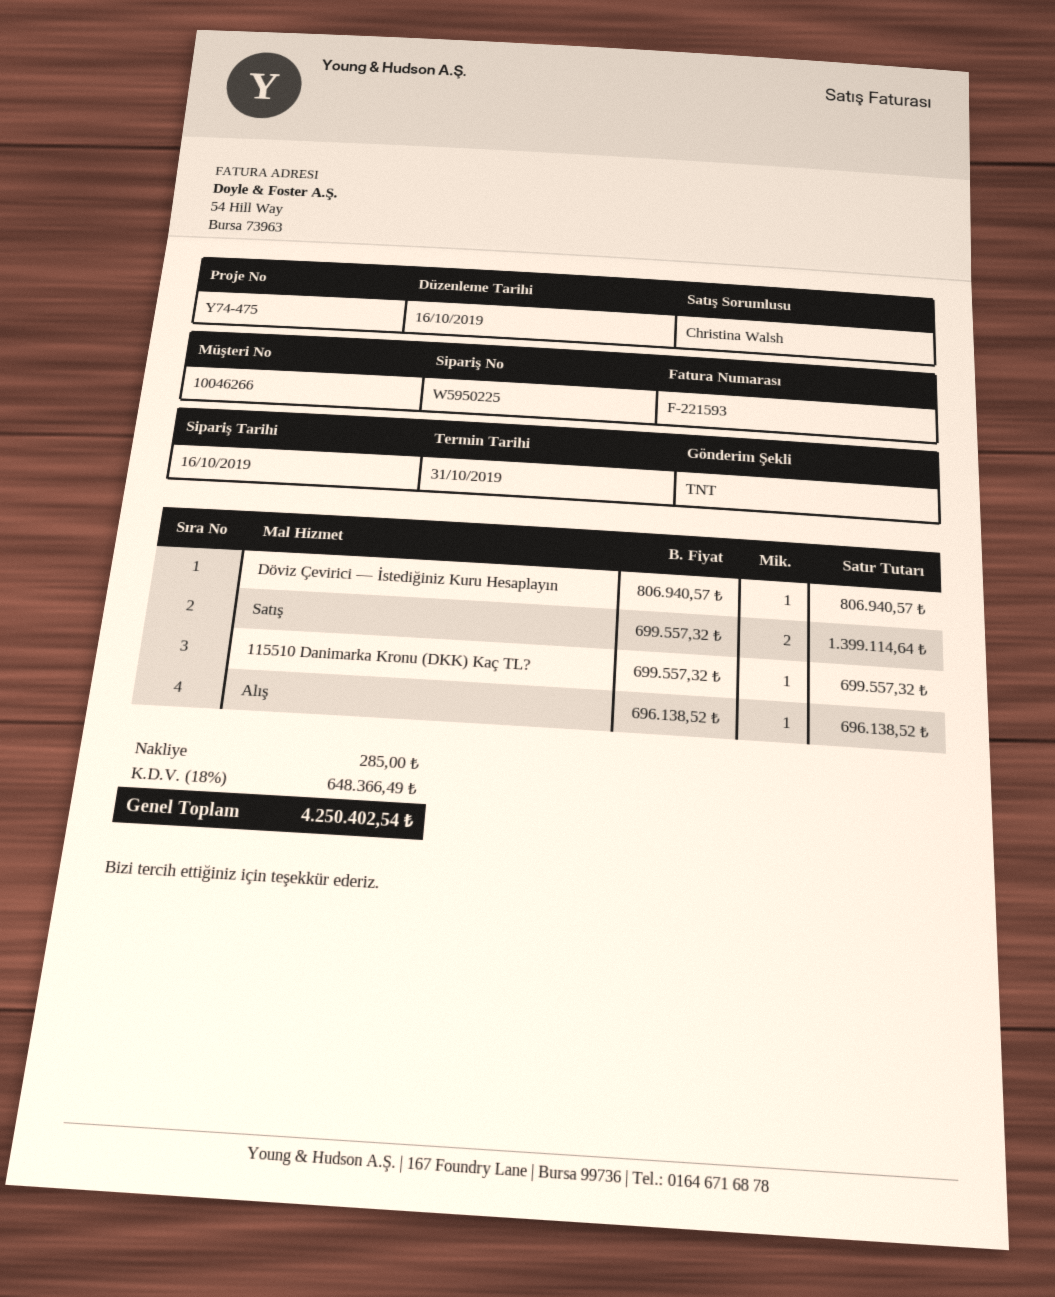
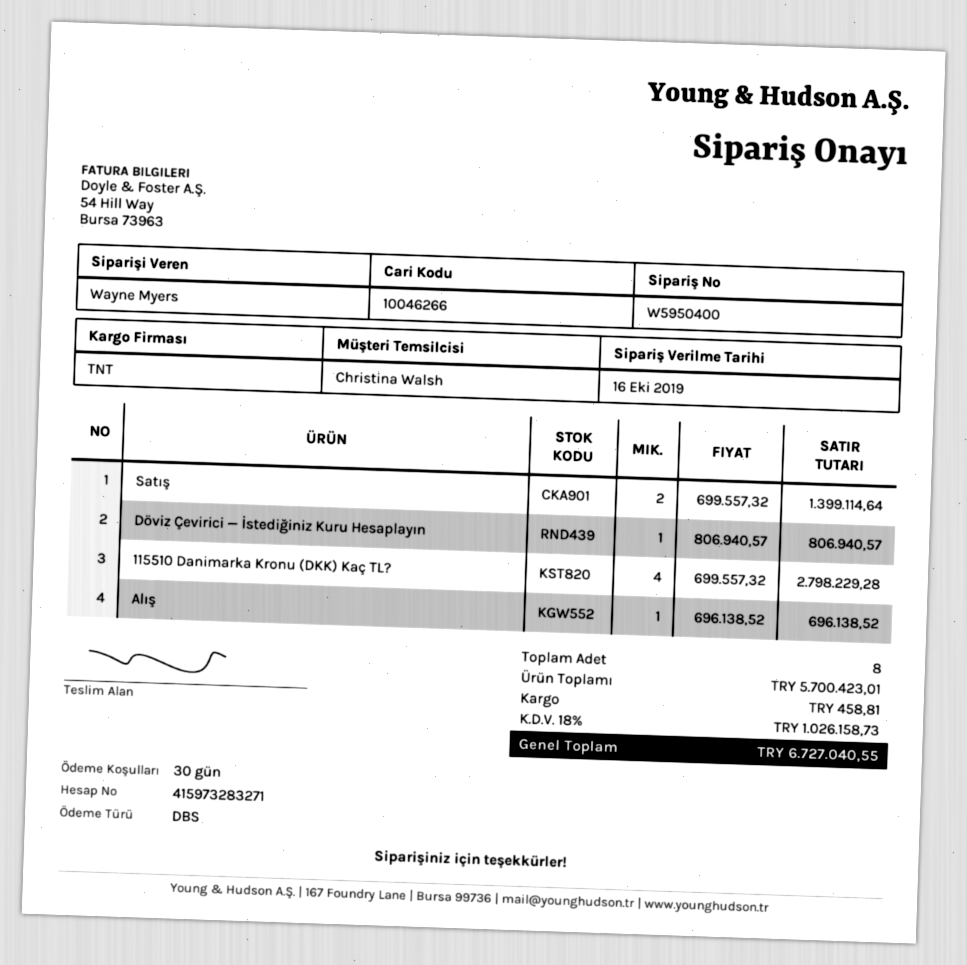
order number: W5950225 -> W5950400
115510 Danimarka Kronu (DKK) Kaç TL?: 1 x 699557.32 = 699557.32 -> 4 x 699557.32 = 2798229.28
shipping: 285.00 -> 458.81
tax: 18% = 648366.49 -> 18% = 1026158.73
total: 4250402.54 -> 6727040.55

